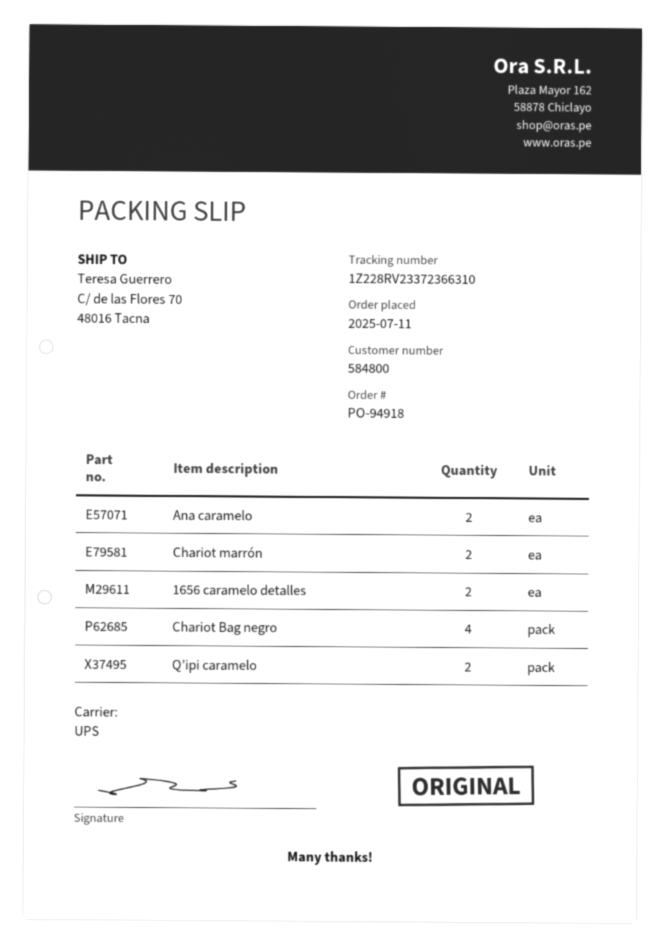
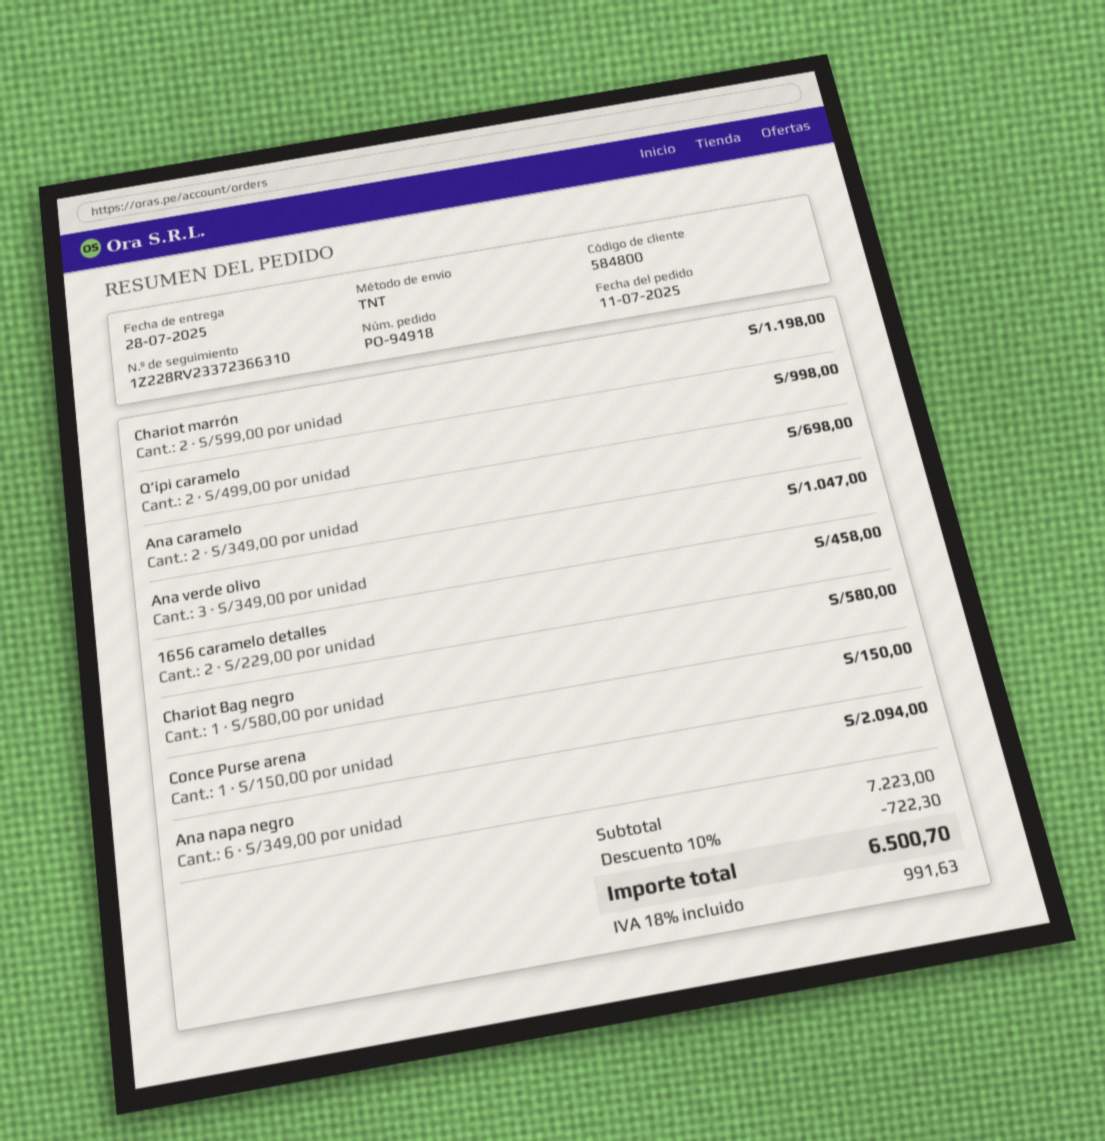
shipping method: UPS -> TNT
Chariot Bag negro: 4 -> 1
Ana verde olivo: none -> 3
Conce Purse arena: none -> 1
Ana napa negro: none -> 6

